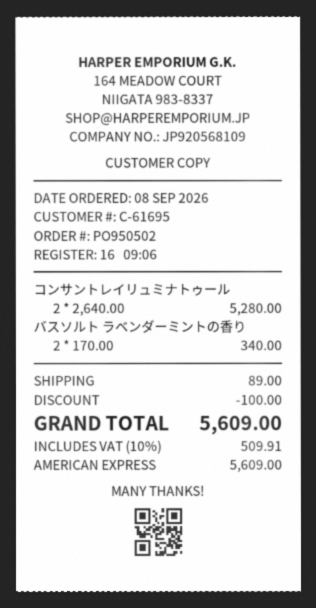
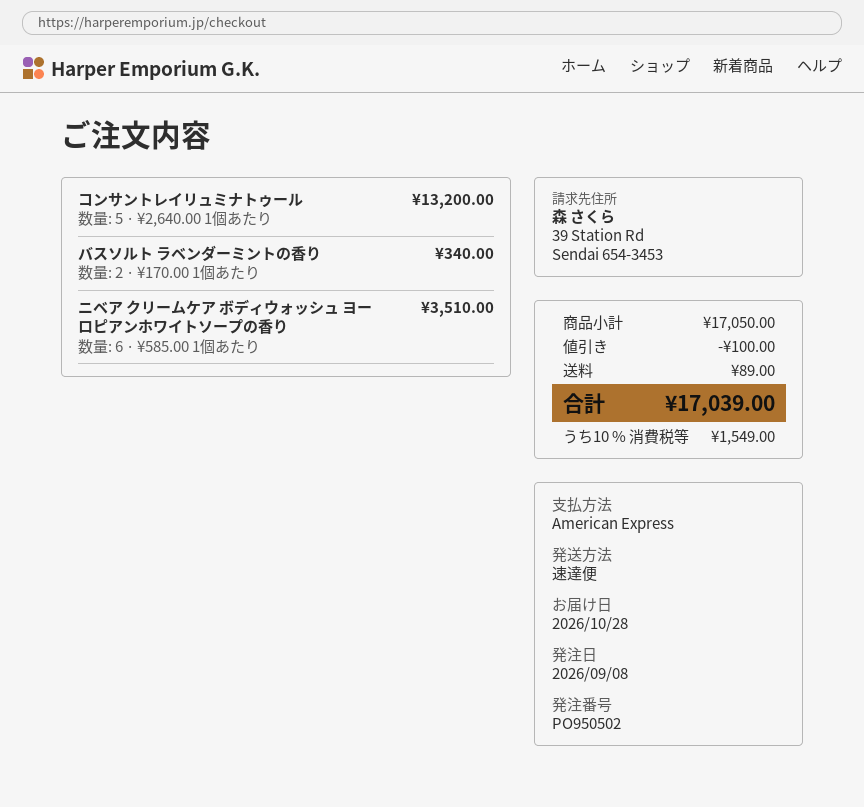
コンサントレイリュミナトゥール: 2 x 2640.00 = 5280.00 -> 5 x 2640.00 = 13200.00
ニベア クリームケア ボディウォッシュ ヨーロピアンホワイトソープの香り: none -> 6 x 585.00 = 3510.00
tax: 10% = 509.91 -> 10% = 1549.00
total: 5609.00 -> 17039.00

